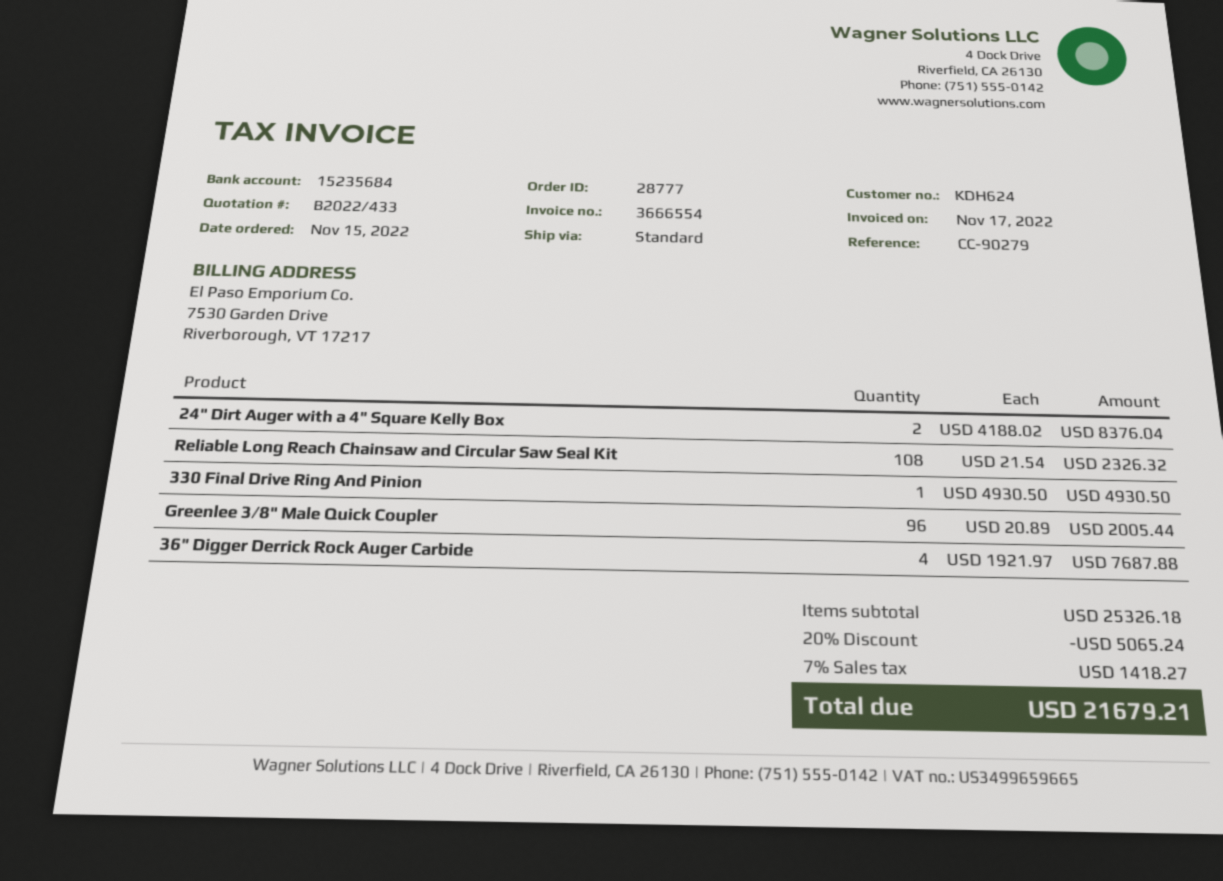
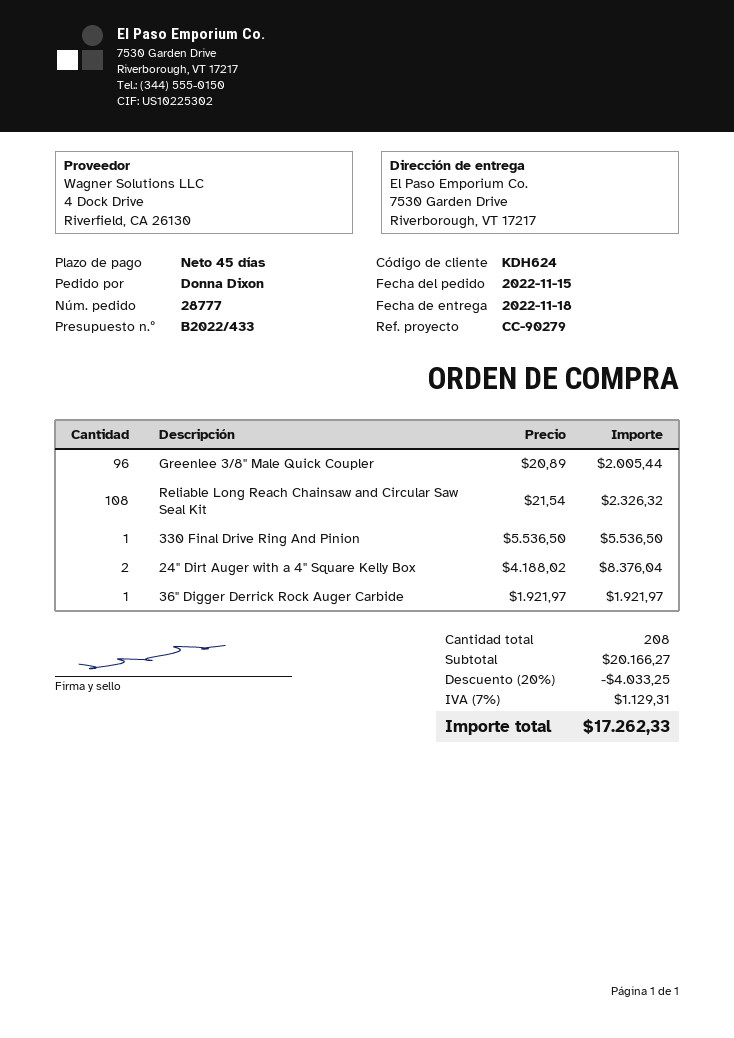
330 Final Drive Ring And Pinion: 1 x 4930.50 = 4930.50 -> 1 x 5536.50 = 5536.50
36" Digger Derrick Rock Auger Carbide: 4 x 1921.97 = 7687.88 -> 1 x 1921.97 = 1921.97
subtotal: 25326.18 -> 20166.27
discount: 20% = 5065.24 -> 20% = 4033.25
tax: 7% = 1418.27 -> 7% = 1129.31
total: 21679.21 -> 17262.33

